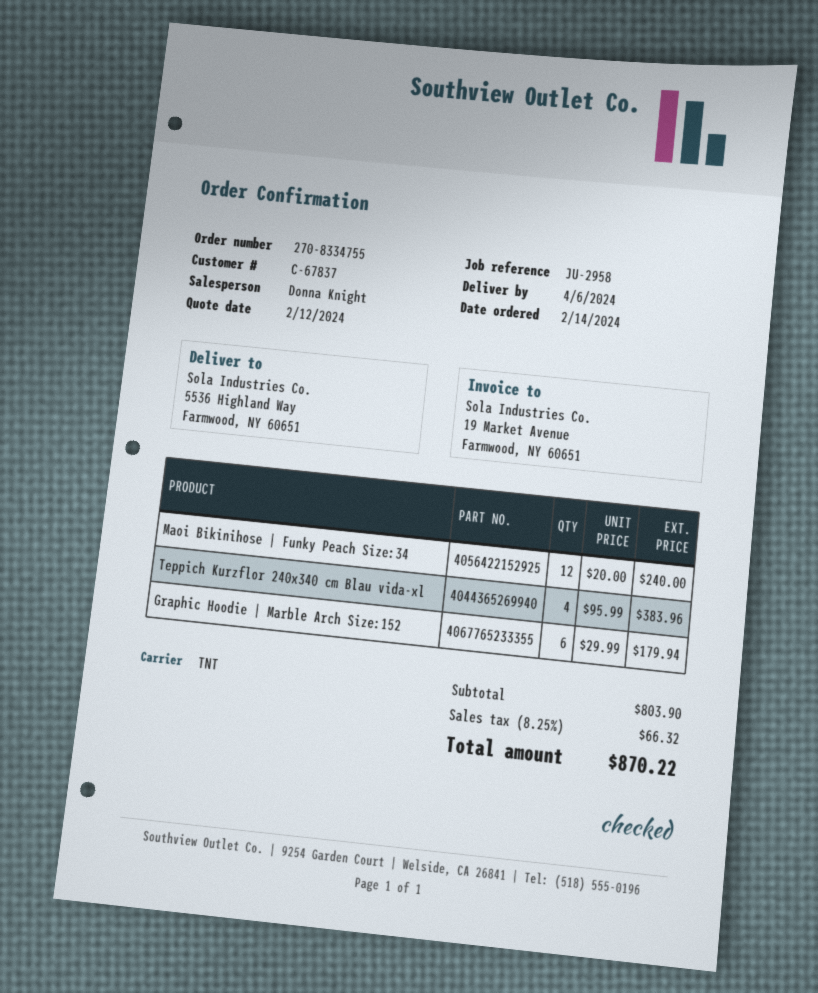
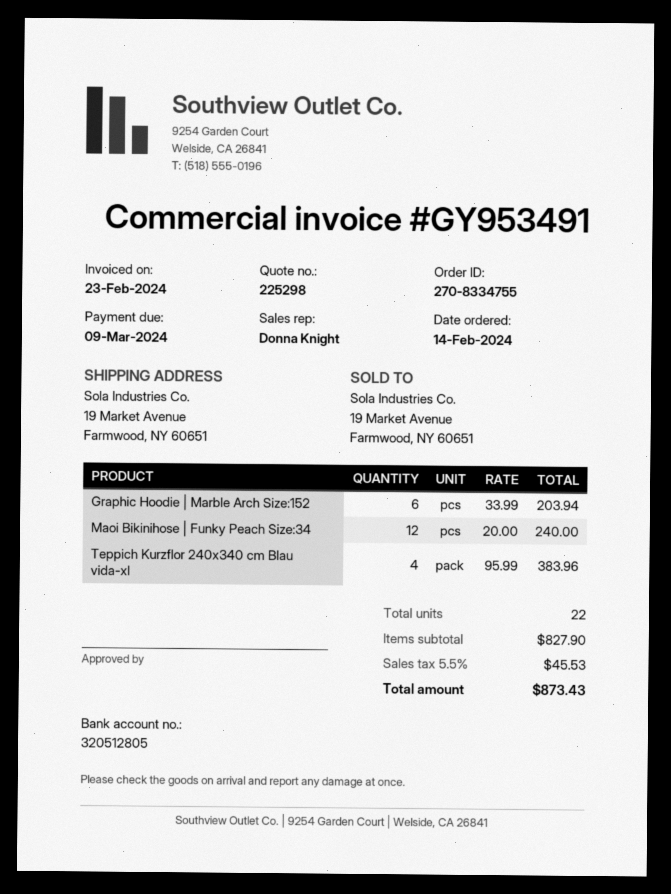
ship to: 5536 Highland Way, Farmwood, NY 60651 -> 19 Market Avenue, Farmwood, NY 60651
Graphic Hoodie | Marble Arch Size:152: 6 x 29.99 = 179.94 -> 6 x 33.99 = 203.94
subtotal: 803.90 -> 827.90
tax: 8.25% = 66.32 -> 5.5% = 45.53
total: 870.22 -> 873.43

